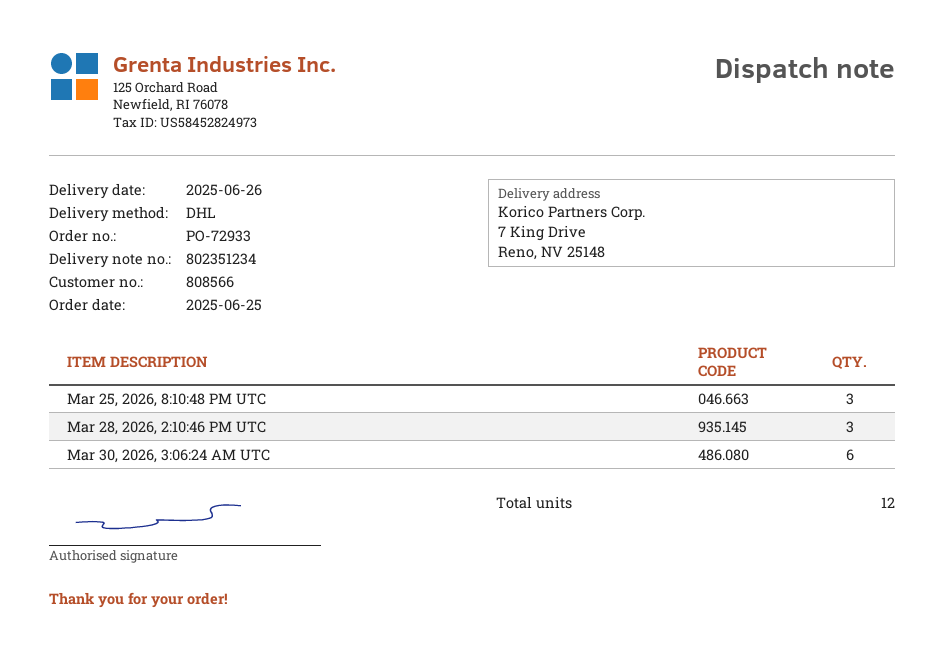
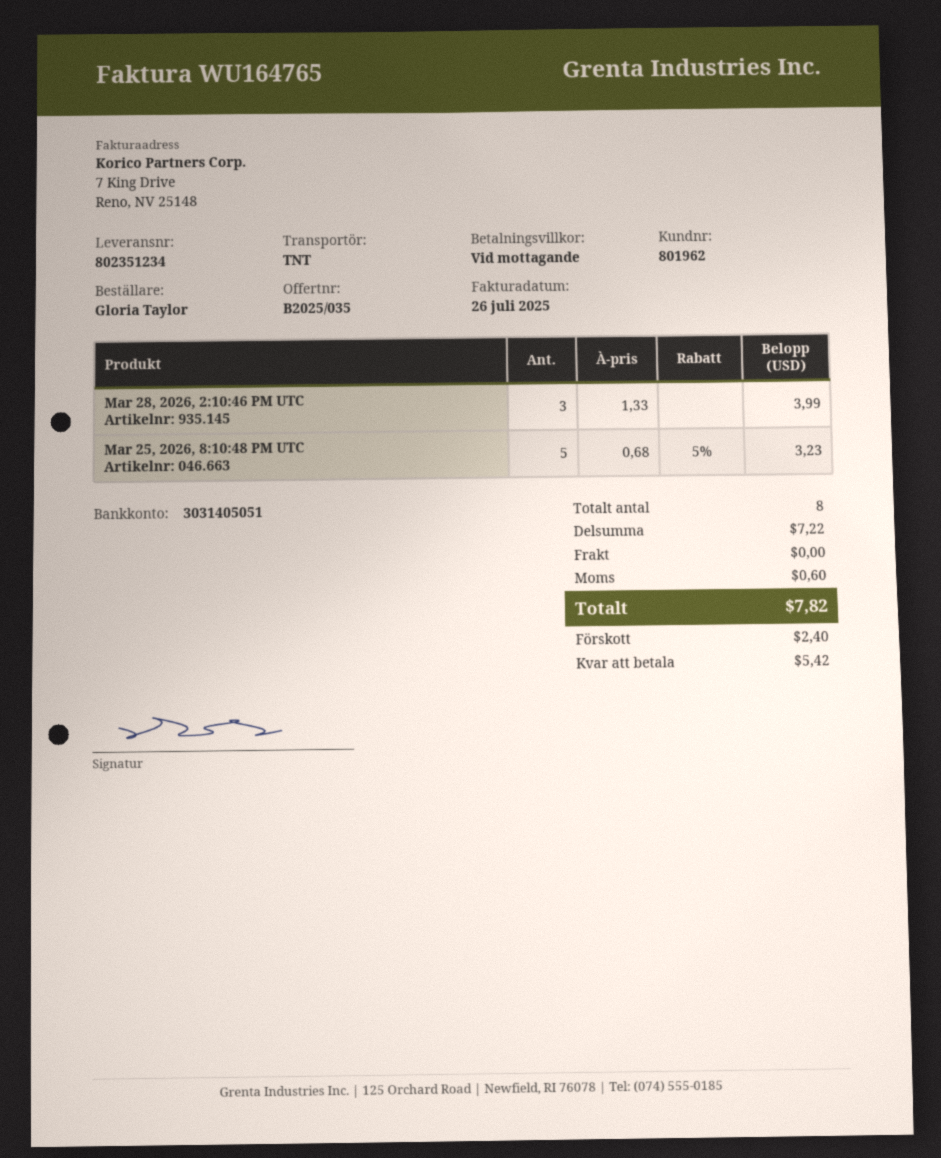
customer number: 808566 -> 801962
shipping method: DHL -> TNT
Mar 25, 2026, 8:10:48 PM UTC: 3 -> 5
Mar 30, 2026, 3:06:24 AM UTC: 6 -> none
total quantity: 12 -> 8

